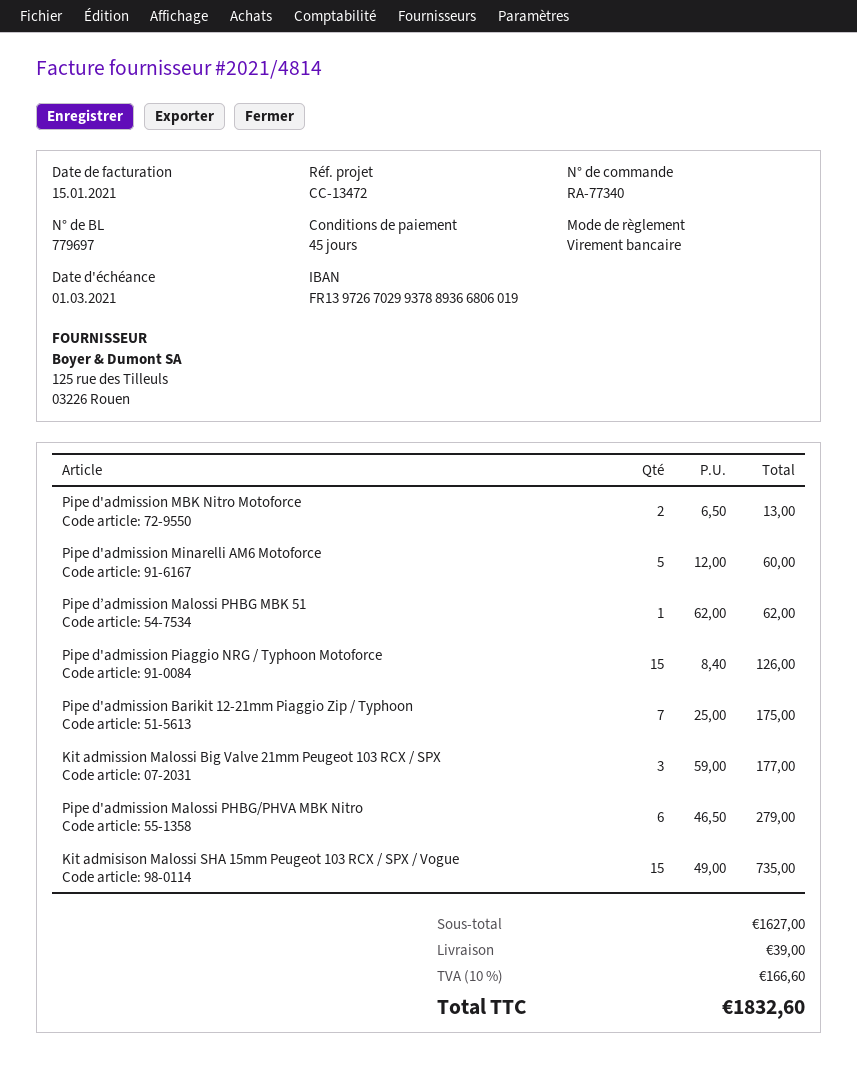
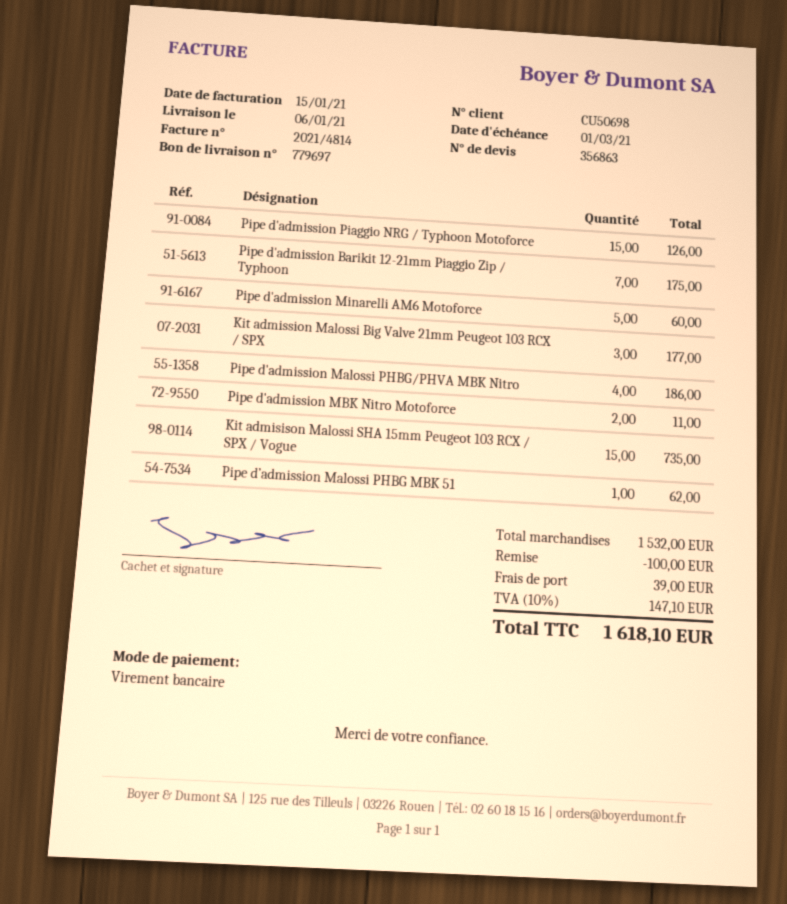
Pipe d'admission MBK Nitro Motoforce: 2 for 13.00 -> 2 for 11.00
Pipe d'admission Malossi PHBG/PHVA MBK Nitro: 6 for 279.00 -> 4 for 186.00
subtotal: 1627.00 -> 1532.00
discount: none -> 100.00
tax: 10% = 166.60 -> 10% = 147.10
total: 1832.60 -> 1618.10

